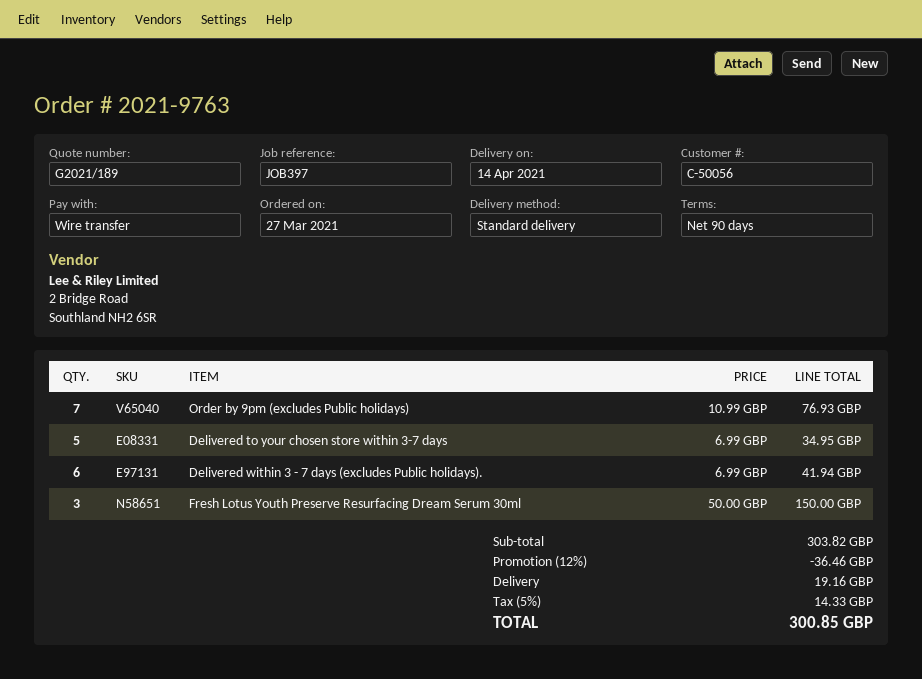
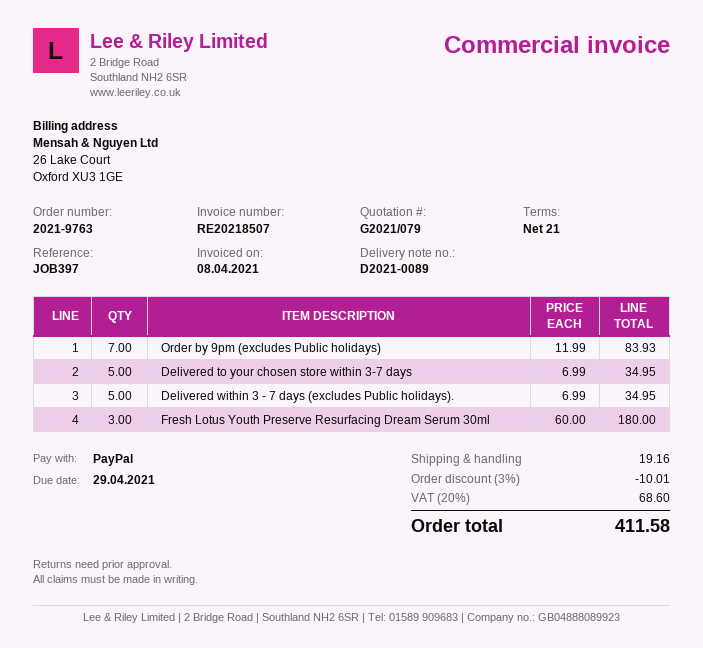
quote number: G2021/189 -> G2021/079
payment terms: 90 days -> 21 days
payment method: bank transfer -> PayPal
Order by 9pm (excludes Public holidays): 7 x 10.99 = 76.93 -> 7 x 11.99 = 83.93
Delivered within 3 - 7 days (excludes Public holidays).: 6 x 6.99 = 41.94 -> 5 x 6.99 = 34.95
Fresh Lotus Youth Preserve Resurfacing Dream Serum 30ml: 3 x 50.00 = 150.00 -> 3 x 60.00 = 180.00
discount: 12% = 36.46 -> 3% = 10.01
tax: 5% = 14.33 -> 20% = 68.60
total: 300.85 -> 411.58

